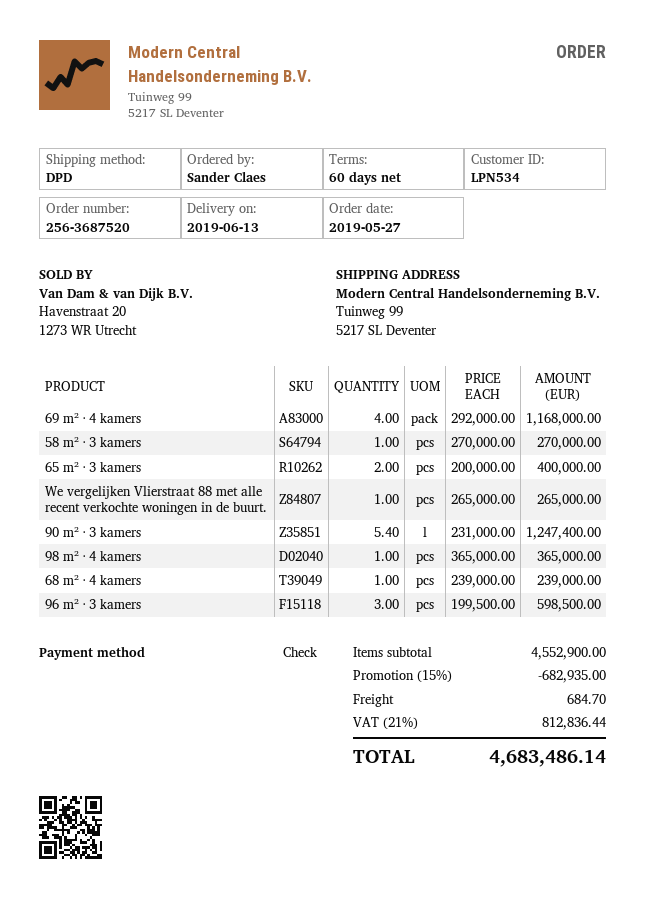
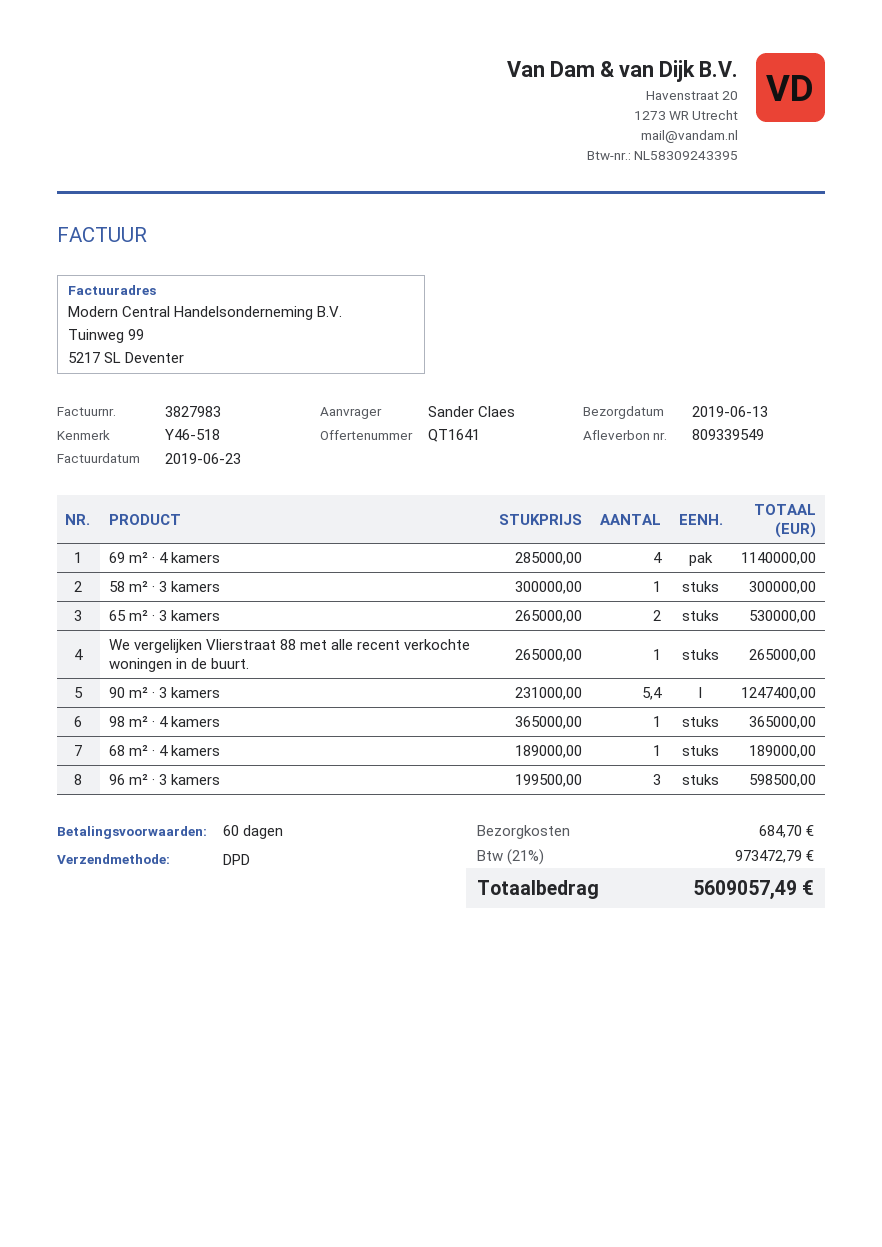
69 m² · 4 kamers: 4 x 292000.00 = 1168000.00 -> 4 x 285000.00 = 1140000.00
58 m² · 3 kamers: 1 x 270000.00 = 270000.00 -> 1 x 300000.00 = 300000.00
65 m² · 3 kamers: 2 x 200000.00 = 400000.00 -> 2 x 265000.00 = 530000.00
68 m² · 4 kamers: 1 x 239000.00 = 239000.00 -> 1 x 189000.00 = 189000.00
discount: 15% = 682935.00 -> none
tax: 21% = 812836.44 -> 21% = 973472.79
total: 4683486.14 -> 5609057.49

